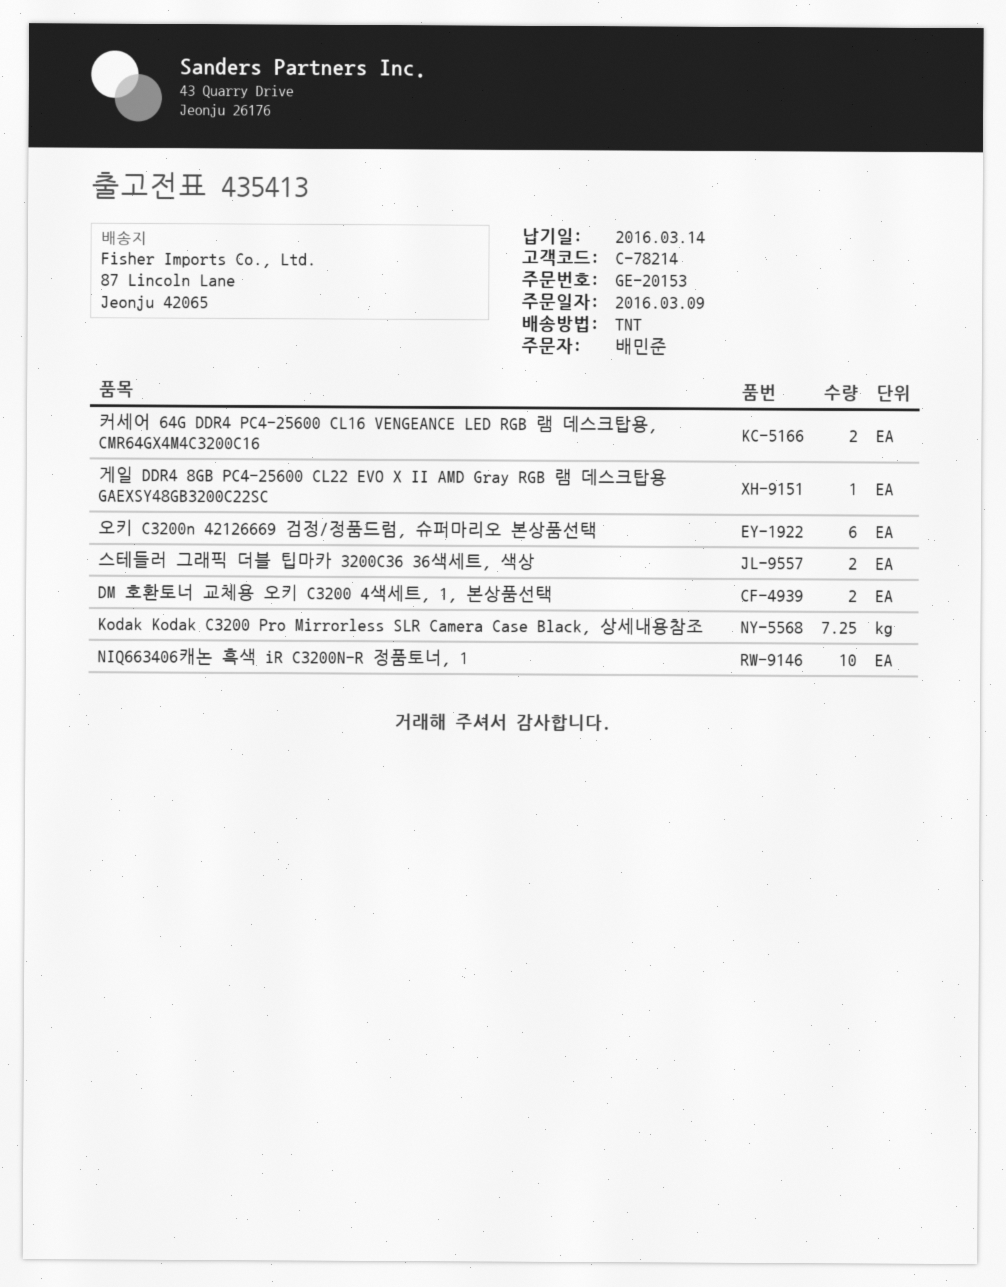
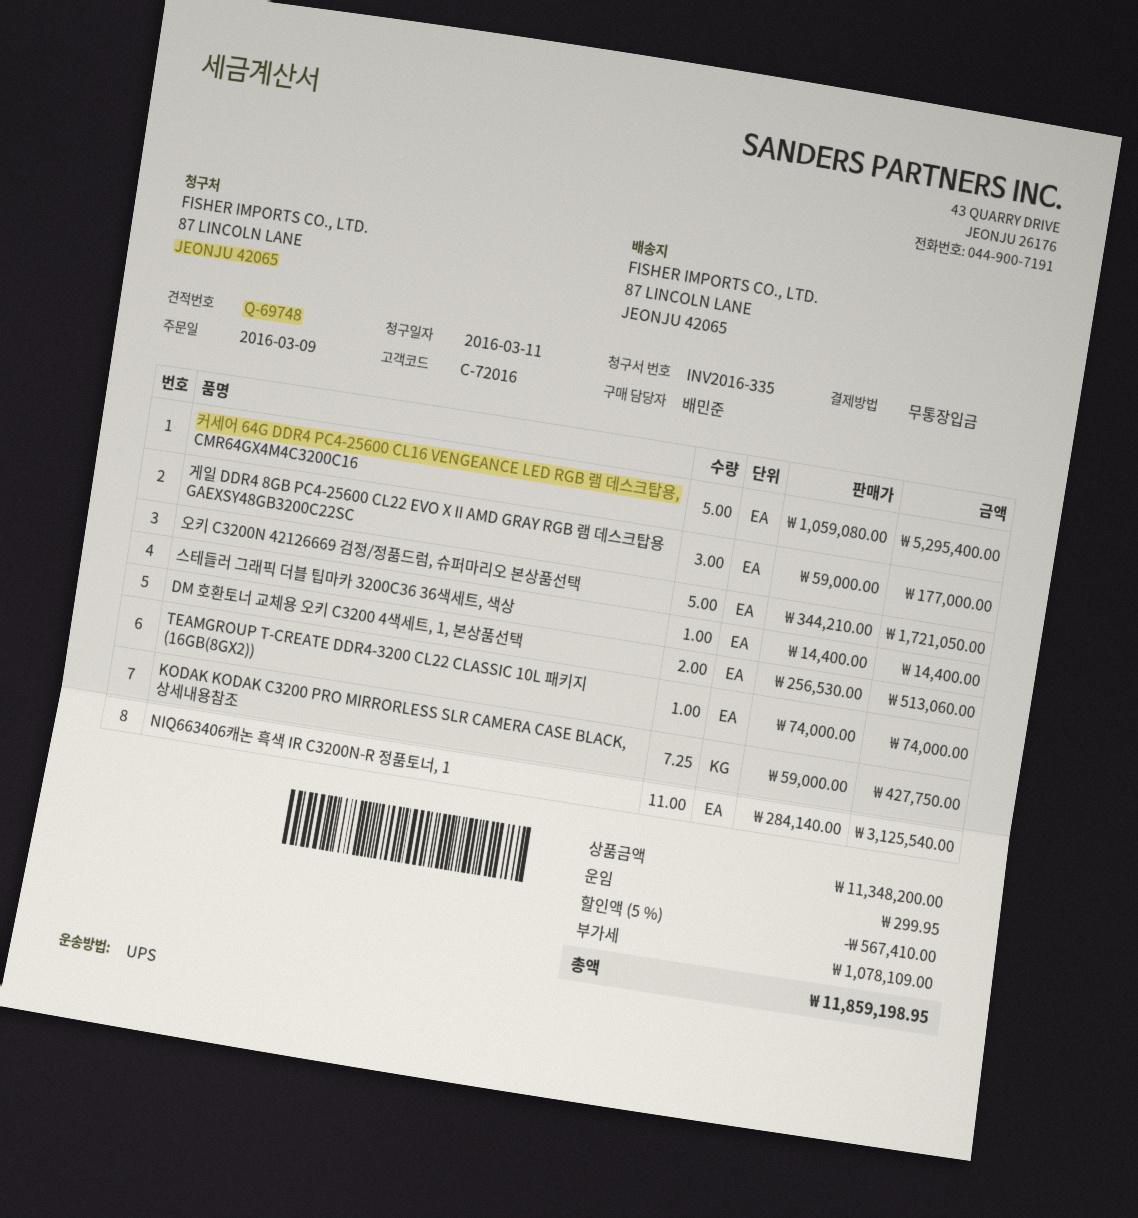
customer number: C-78214 -> C-72016
shipping method: TNT -> UPS
커세어 64G DDR4 PC4-25600 CL16 VENGEANCE LED RGB 램 데스크탑용, CMR64GX4M4C3200C16: 2 -> 5
게일 DDR4 8GB PC4-25600 CL22 EVO X II AMD Gray RGB 램 데스크탑용 GAEXSY48GB3200C22SC: 1 -> 3
오키 C3200n 42126669 검정/정품드럼, 슈퍼마리오 본상품선택: 6 -> 5
스테들러 그래픽 더블 팁마카 3200C36 36색세트, 색상: 2 -> 1
NIQ663406캐논 흑색 iR C3200N-R 정품토너, 1: 10 -> 11
TEAMGROUP T-CREATE DDR4-3200 CL22 CLASSIC 10L 패키지 (16GB(8GX2)): none -> 1

